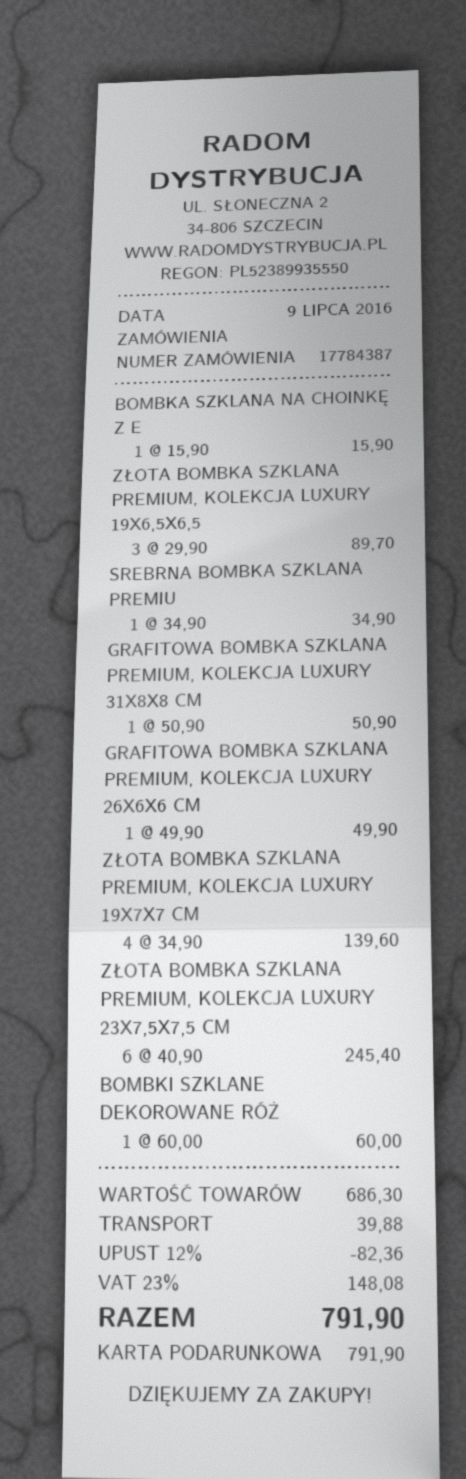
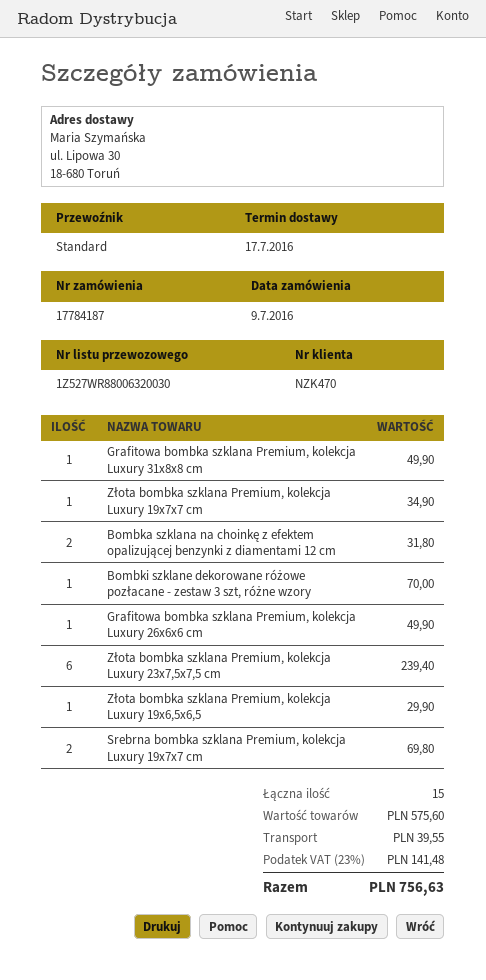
order number: 17784387 -> 17784187
BOMBKA SZKLANA NA CHOINKĘ Z E: 1 for 15.90 -> 2 for 31.80
ZŁOTA BOMBKA SZKLANA PREMIUM, KOLEKCJA LUXURY 19X6,5X6,5: 3 for 89.70 -> 1 for 29.90
SREBRNA BOMBKA SZKLANA PREMIU: 1 for 34.90 -> 2 for 69.80
GRAFITOWA BOMBKA SZKLANA PREMIUM, KOLEKCJA LUXURY 31X8X8 CM: 1 for 50.90 -> 1 for 49.90
ZŁOTA BOMBKA SZKLANA PREMIUM, KOLEKCJA LUXURY 19X7X7 CM: 4 for 139.60 -> 1 for 34.90
ZŁOTA BOMBKA SZKLANA PREMIUM, KOLEKCJA LUXURY 23X7,5X7,5 CM: 6 for 245.40 -> 6 for 239.40
BOMBKI SZKLANE DEKOROWANE RÓŻ: 1 for 60.00 -> 1 for 70.00
subtotal: 686.30 -> 575.60
discount: 12% = 82.36 -> none
shipping: 39.88 -> 39.55
tax: 23% = 148.08 -> 23% = 141.48
total: 791.90 -> 756.63

